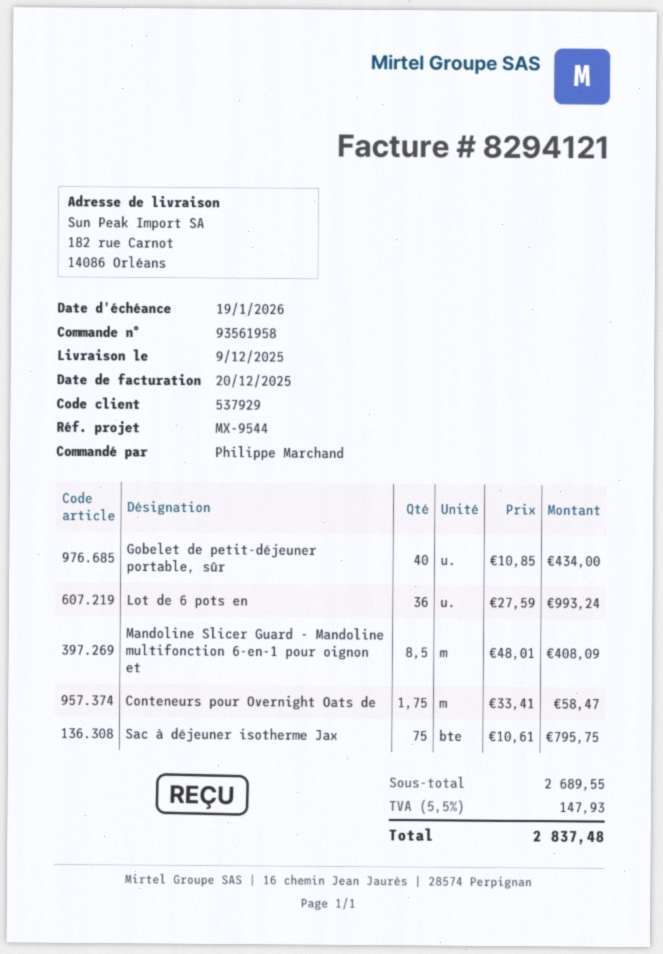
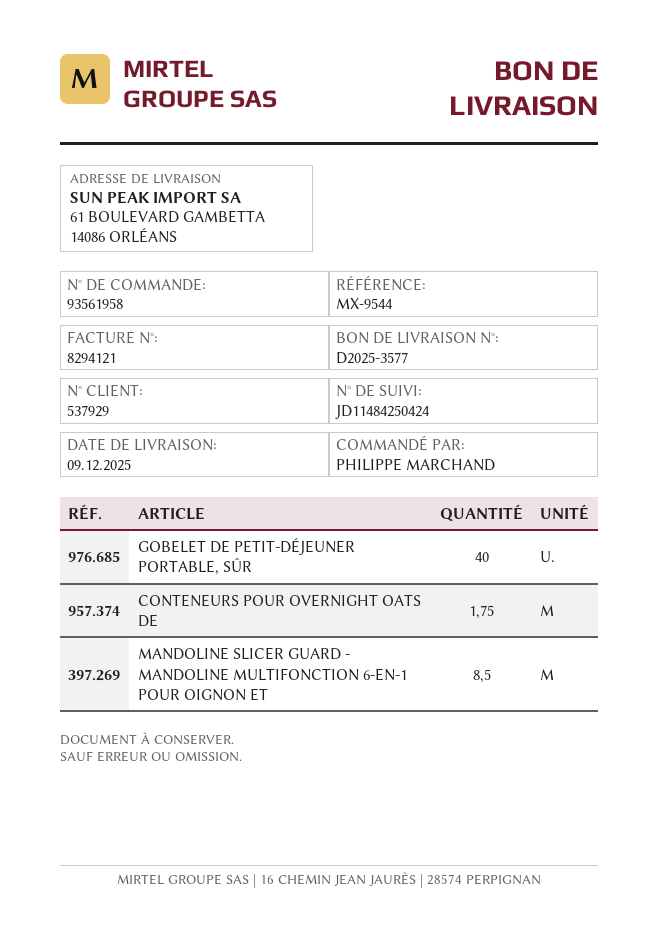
ship to: 182 rue Carnot, 14086 Orléans -> 61 BOULEVARD GAMBETTA, 14086 ORLÉANS
Lot de 6 pots en: 36 -> none
Sac à déjeuner isotherme Jax: 75 -> none

